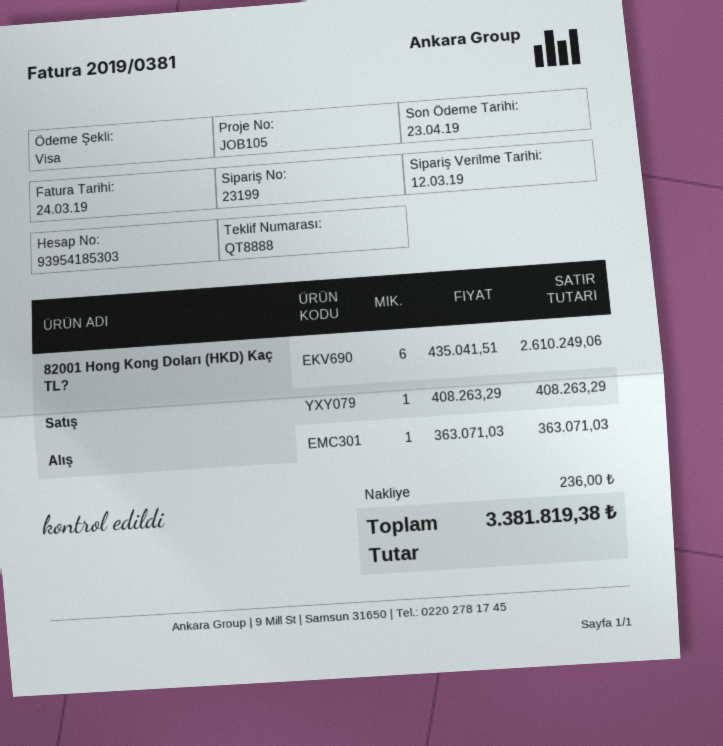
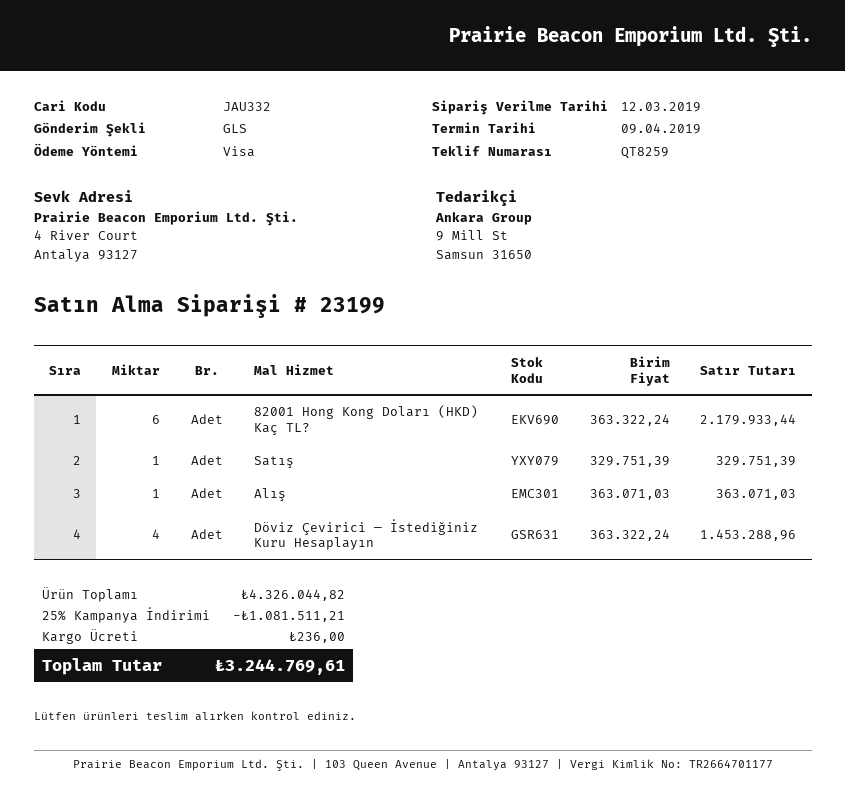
quote number: QT8888 -> QT8259
82001 Hong Kong Doları (HKD) Kaç TL?: 6 x 435041.51 = 2610249.06 -> 6 x 363322.24 = 2179933.44
Satış: 1 x 408263.29 = 408263.29 -> 1 x 329751.39 = 329751.39
Döviz Çevirici — İstediğiniz Kuru Hesaplayın: none -> 4 x 363322.24 = 1453288.96
discount: none -> 25% = 1081511.21
total: 3381819.38 -> 3244769.61

